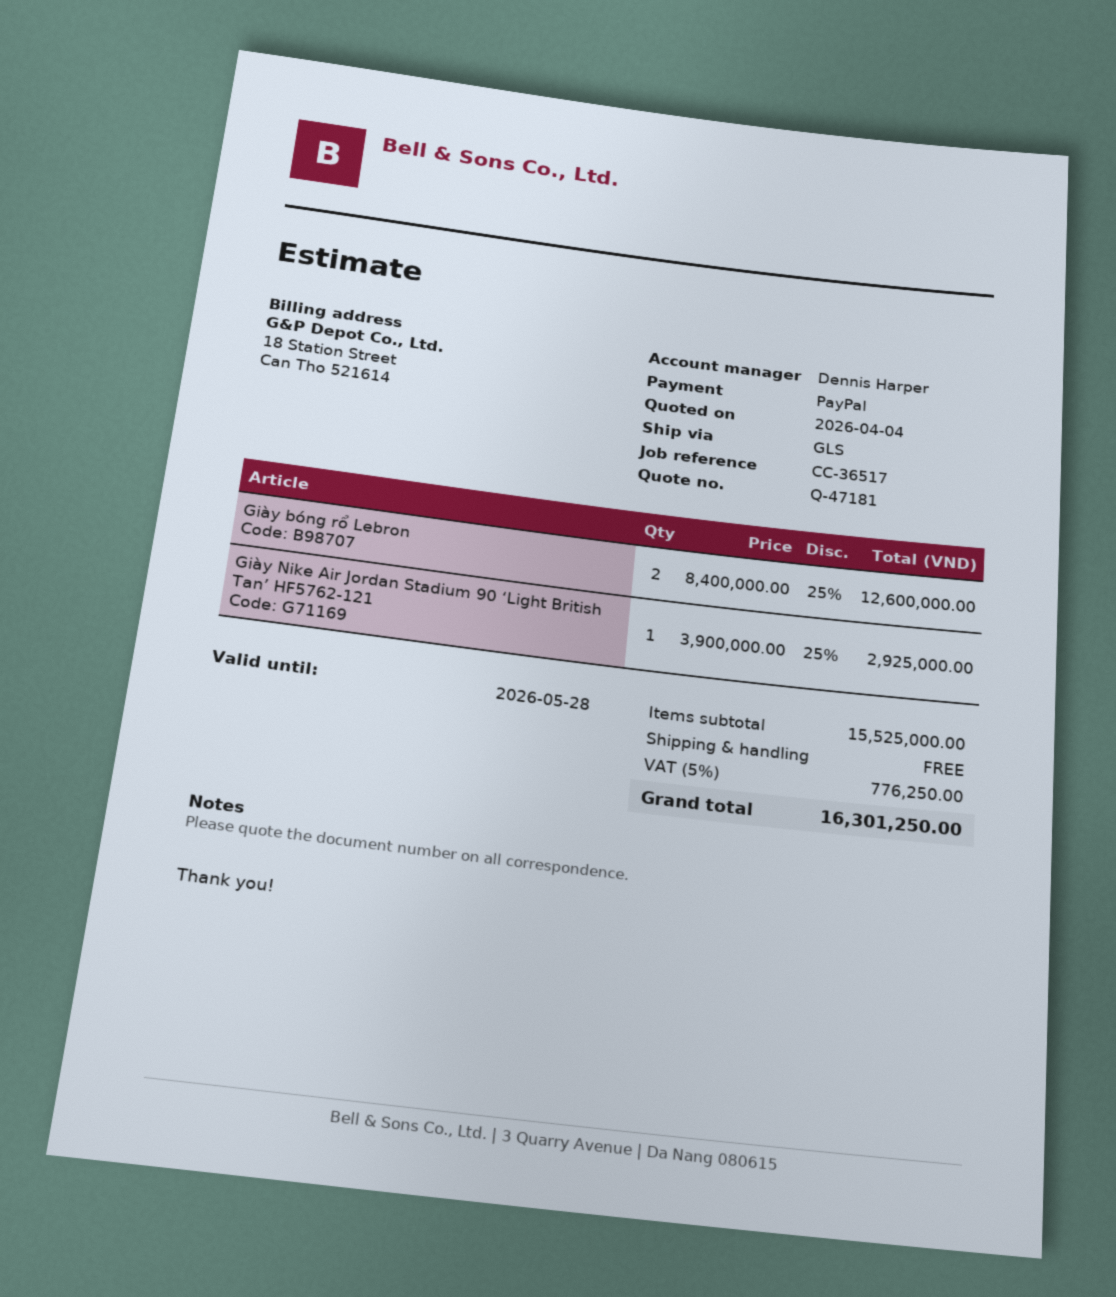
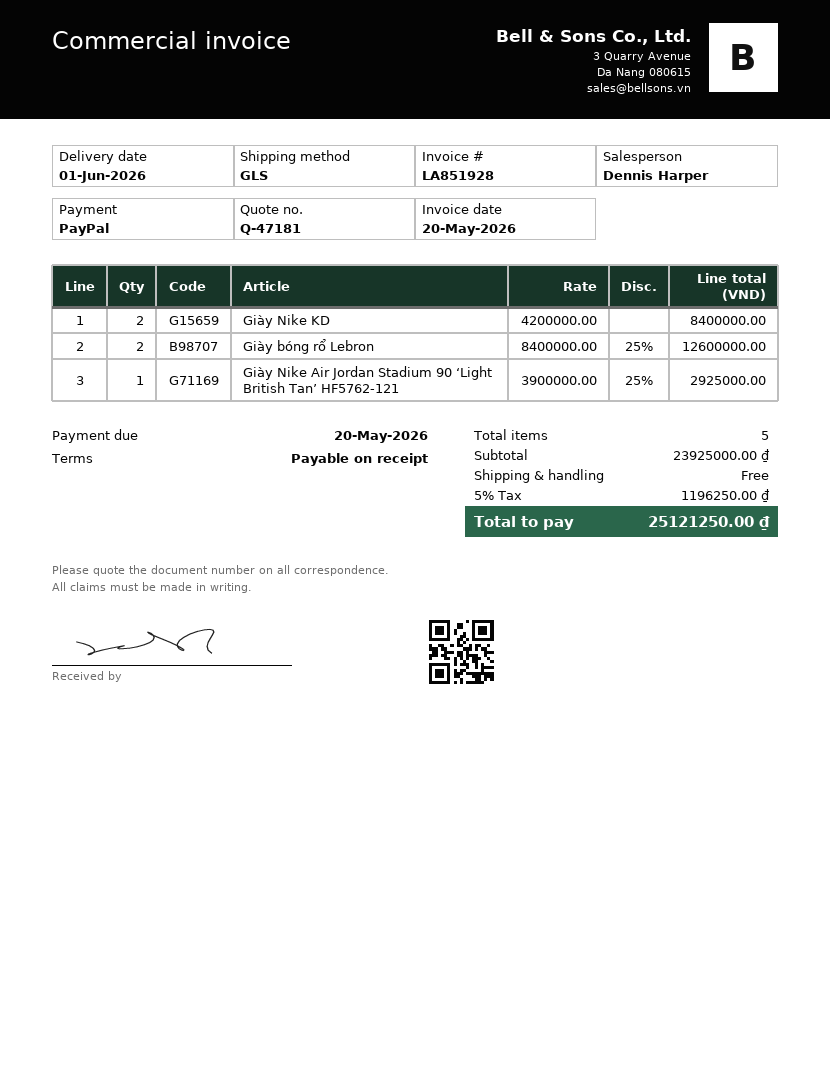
Giày Nike KD: none -> 2 x 4200000.00 = 8400000.00
subtotal: 15525000.00 -> 23925000.00
tax: 5% = 776250.00 -> 5% = 1196250.00
total: 16301250.00 -> 25121250.00

